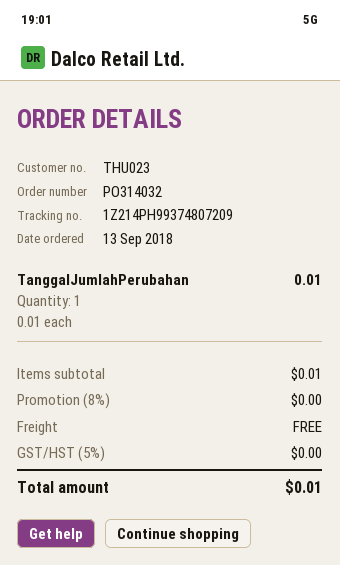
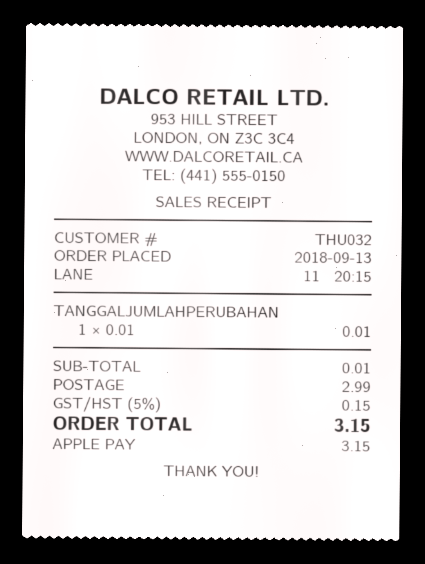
customer number: THU023 -> THU032
discount: 8% = 0.00 -> none
shipping: 0.00 -> 2.99
tax: 5% = 0.00 -> 5% = 0.15
total: 0.01 -> 3.15

